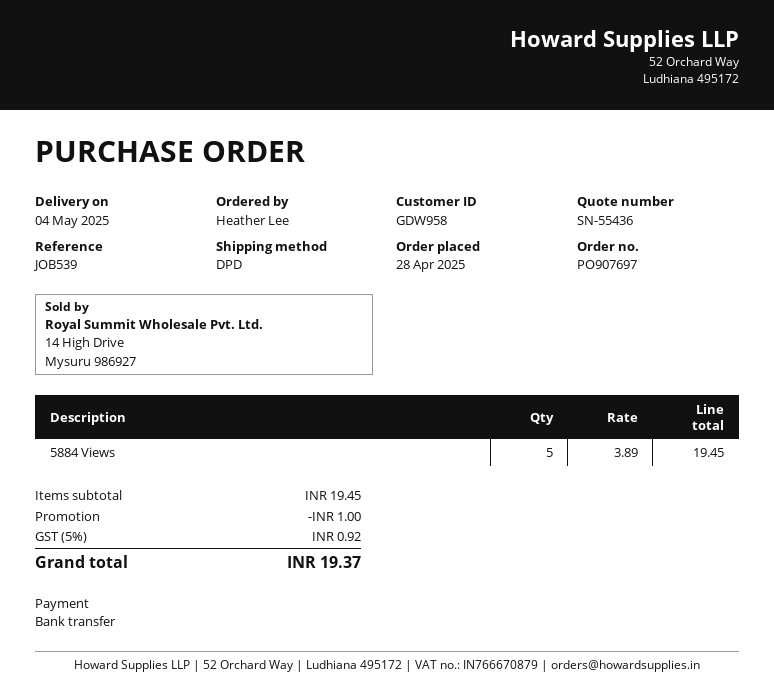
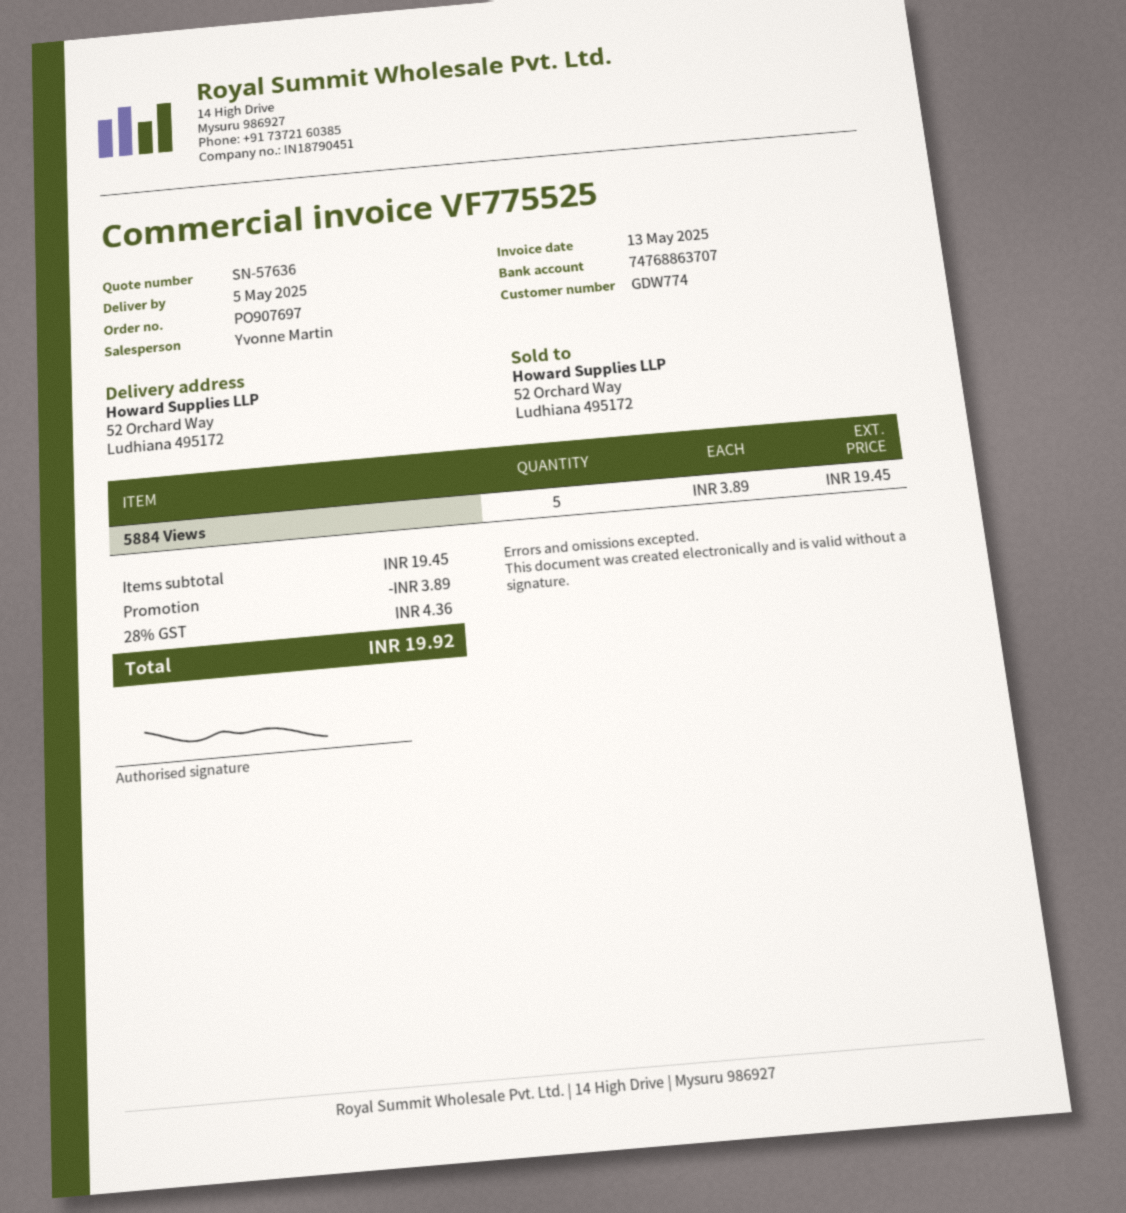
quote number: SN-55436 -> SN-57636
delivery date: 2025-05-04 -> 2025-05-05
customer number: GDW958 -> GDW774
discount: 1.00 -> 3.89
tax: 5% = 0.92 -> 28% = 4.36
total: 19.37 -> 19.92

